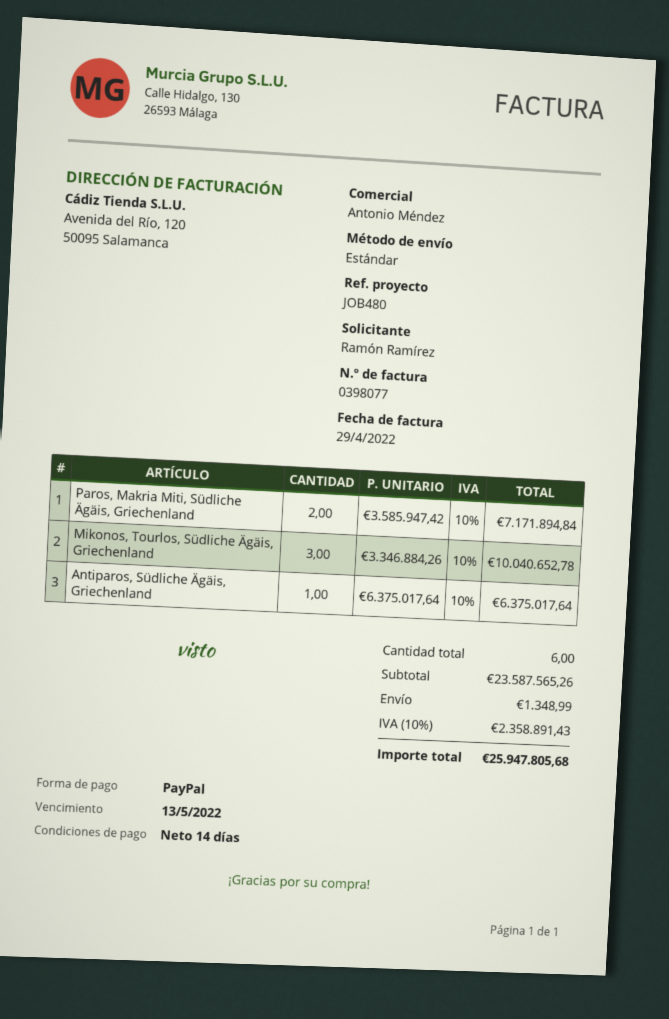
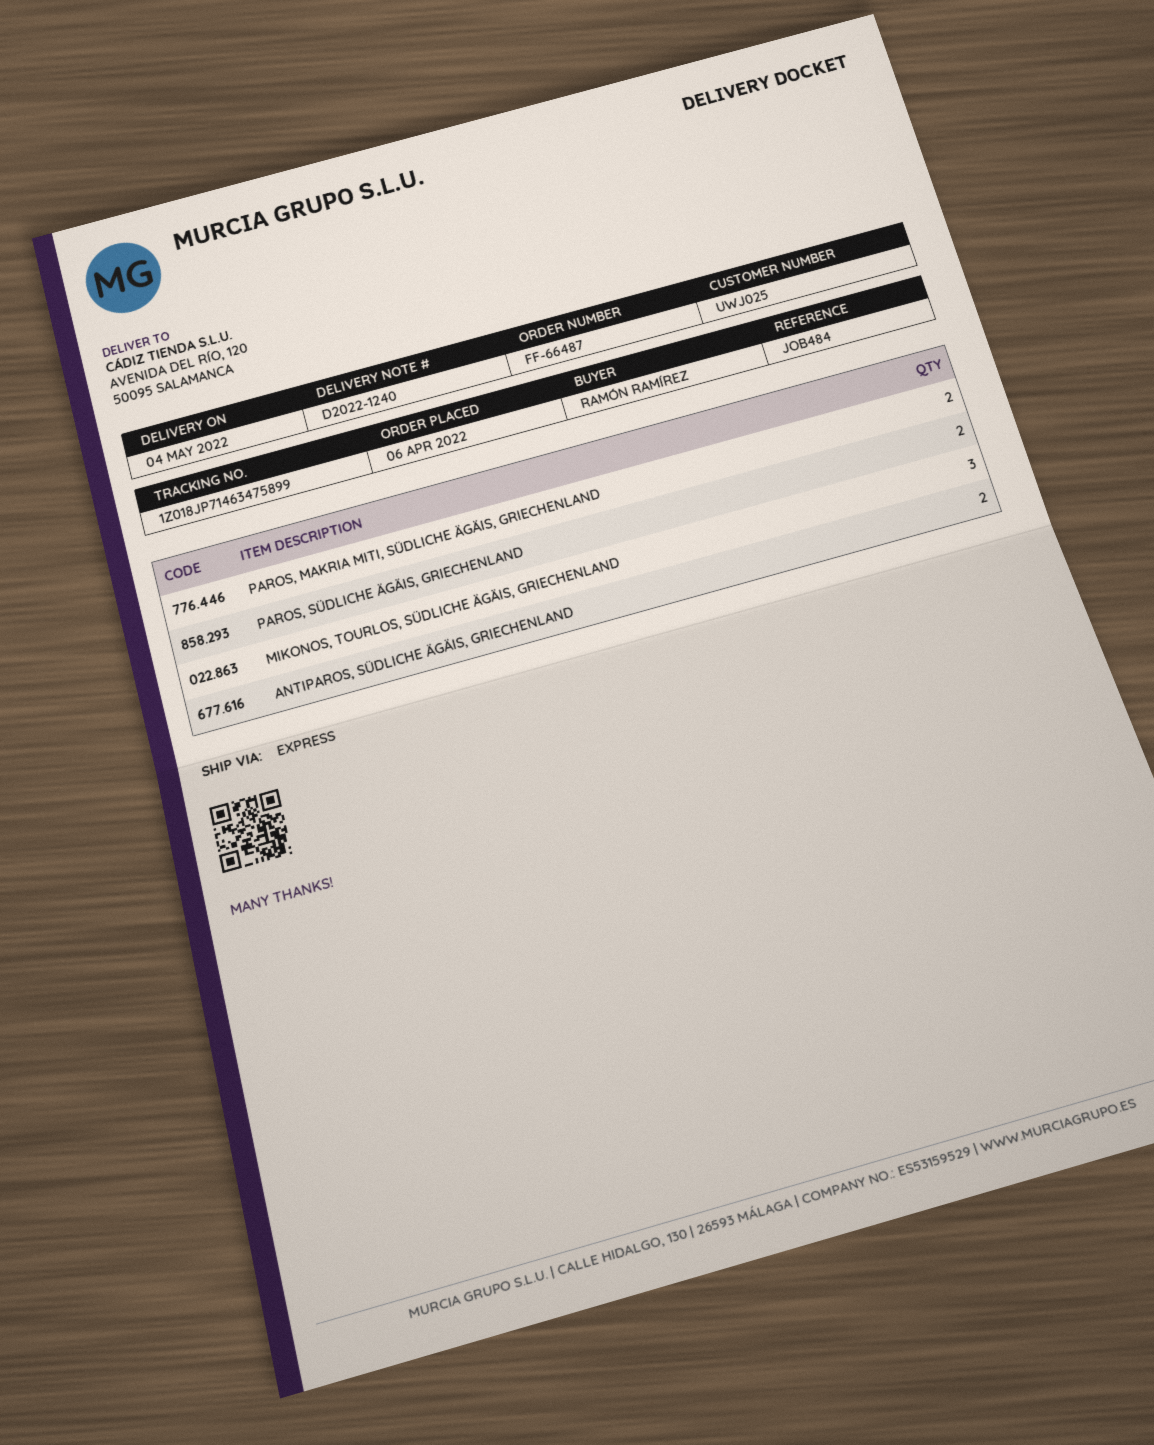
reference: JOB480 -> JOB484
shipping method: standard -> express
Antiparos, Südliche Ägäis, Griechenland: 1 -> 2
PAROS, SÜDLICHE ÄGÄIS, GRIECHENLAND: none -> 2

